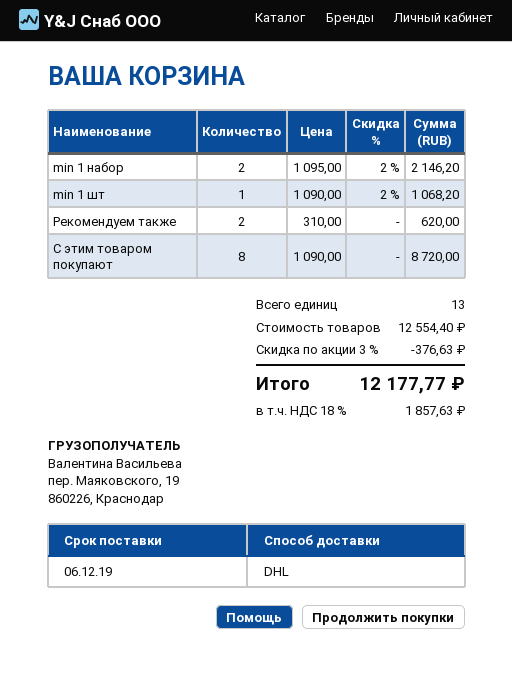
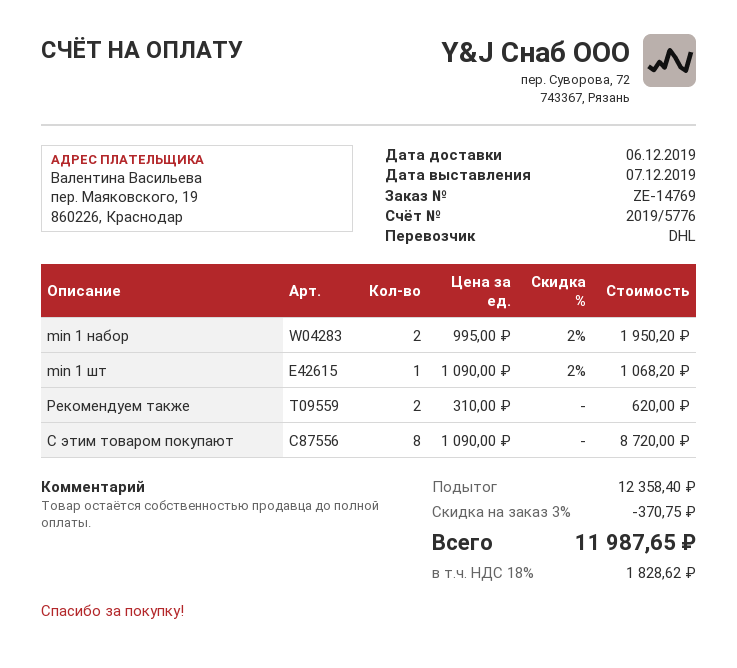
min 1 набор: 2 x 1095.00 - 2% = 2146.20 -> 2 x 995.00 - 2% = 1950.20
subtotal: 12554.40 -> 12358.40
discount: 3% = 376.63 -> 3% = 370.75
tax: 18% = 1857.63 -> 18% = 1828.62
total: 12177.77 -> 11987.65

